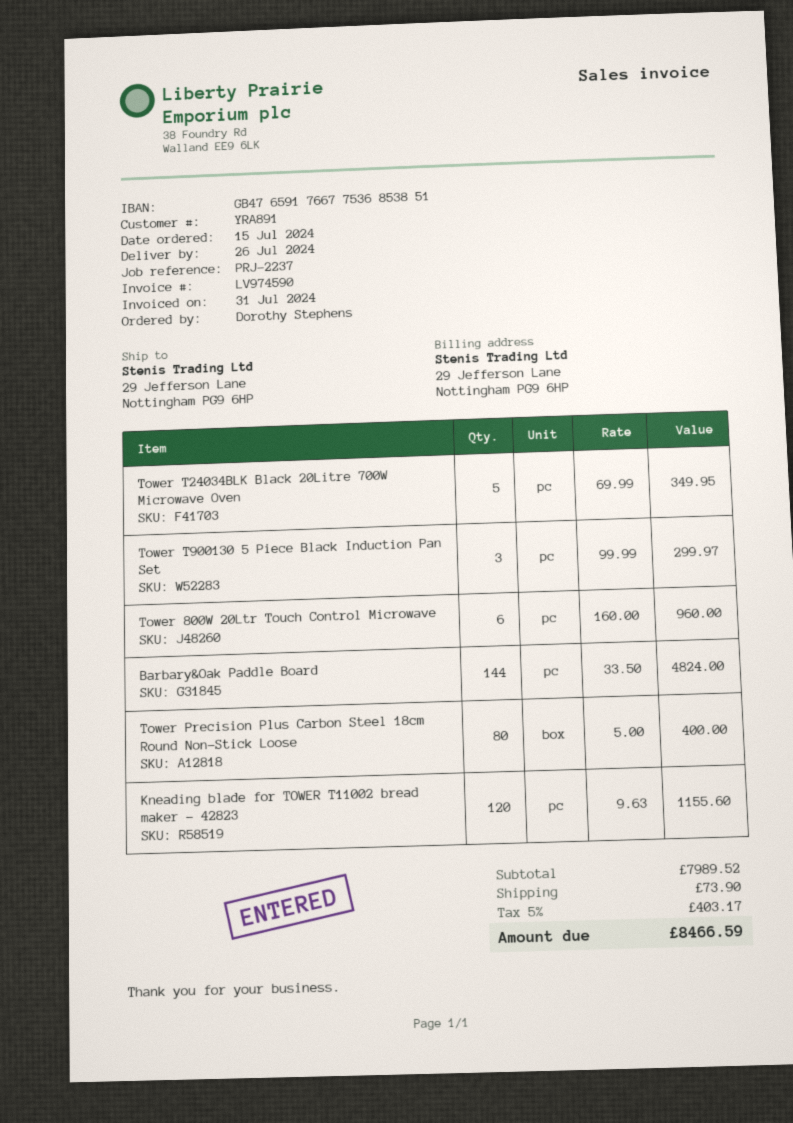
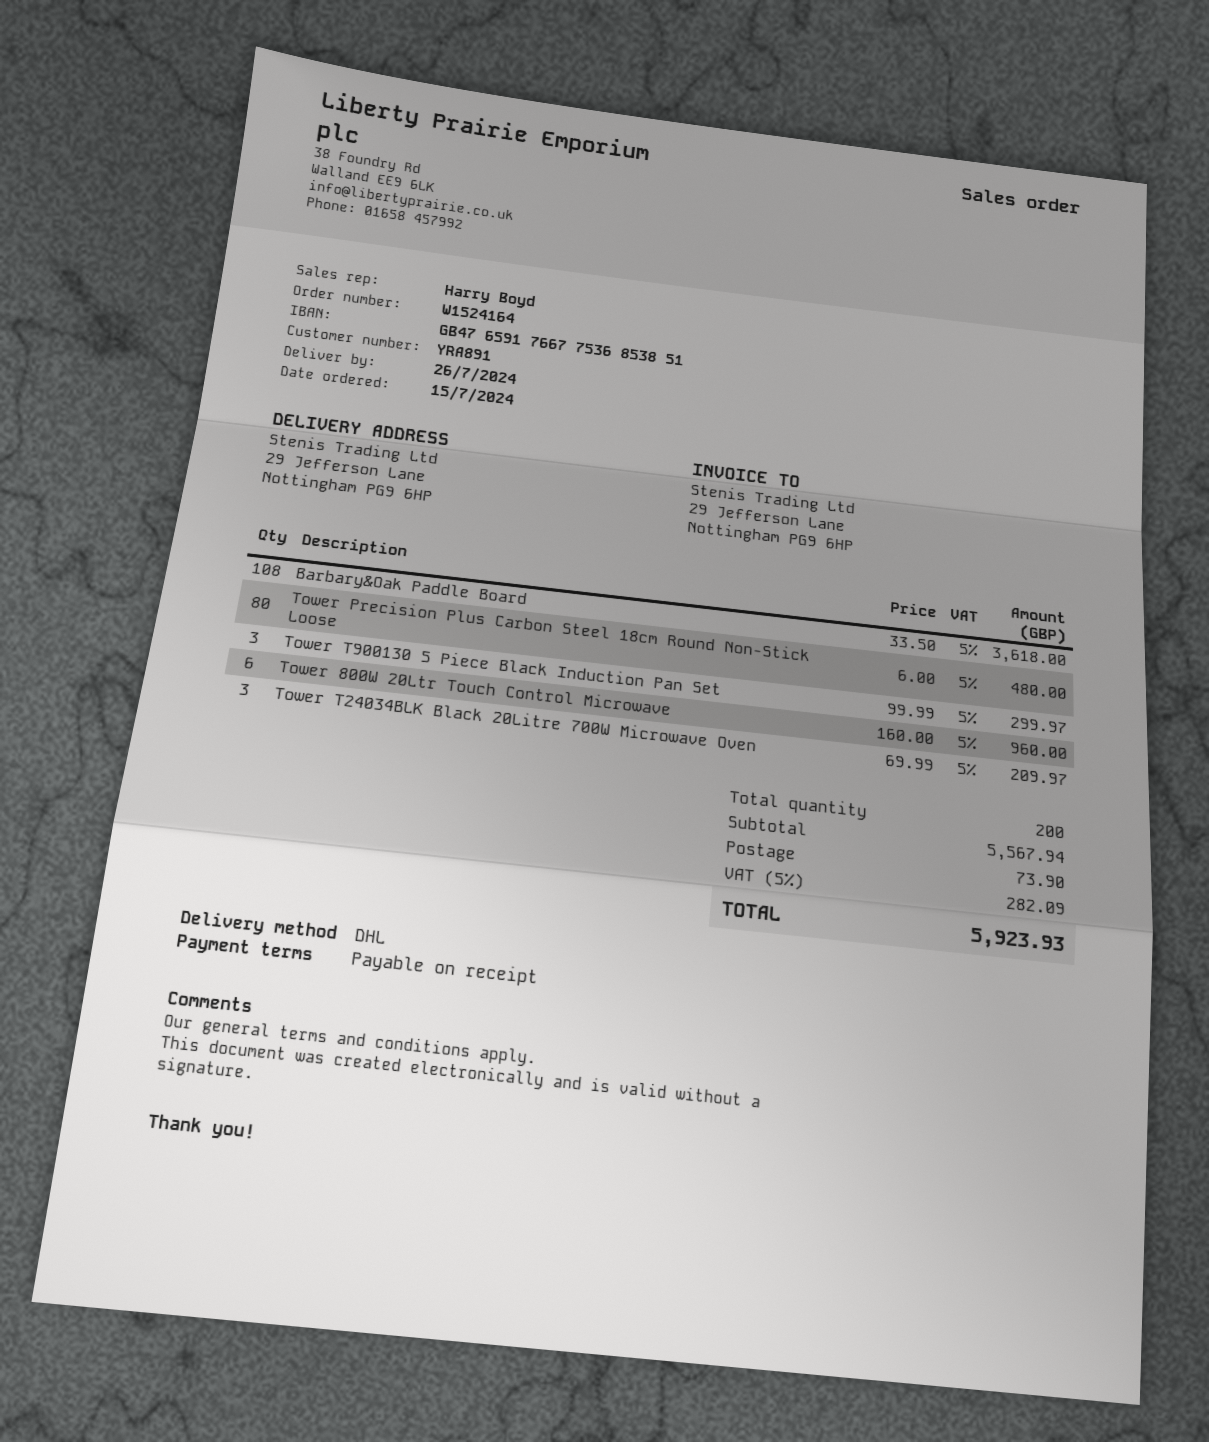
Tower T24034BLK Black 20Litre 700W Microwave Oven: 5 x 69.99 = 349.95 -> 3 x 69.99 = 209.97
Barbary&Oak Paddle Board: 144 x 33.50 = 4824.00 -> 108 x 33.50 = 3618.00
Tower Precision Plus Carbon Steel 18cm Round Non-Stick Loose: 80 x 5.00 = 400.00 -> 80 x 6.00 = 480.00
Kneading blade for TOWER T11002 bread maker - 42823: 120 x 9.63 = 1155.60 -> none
subtotal: 7989.52 -> 5567.94
tax: 5% = 403.17 -> 5% = 282.09
total: 8466.59 -> 5923.93

